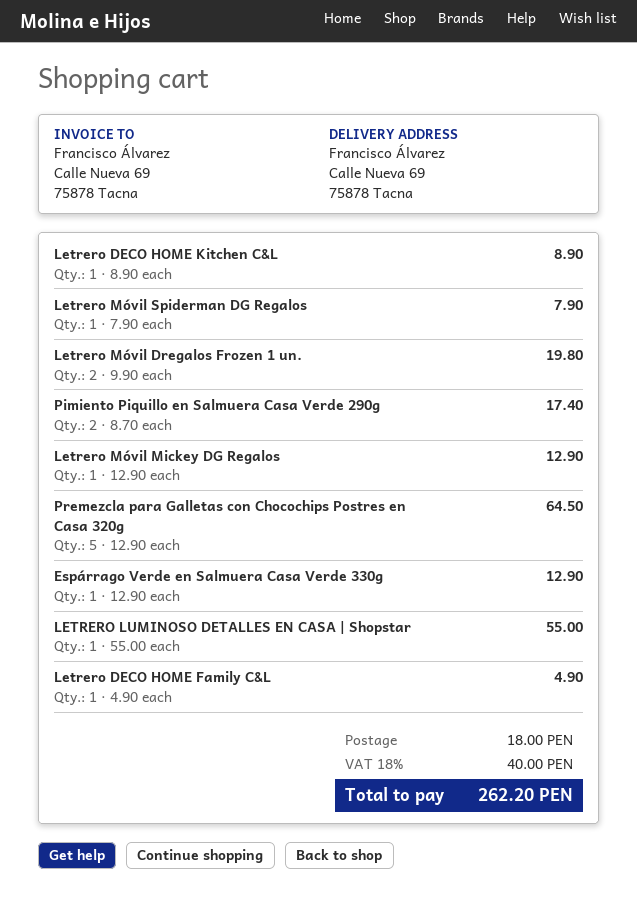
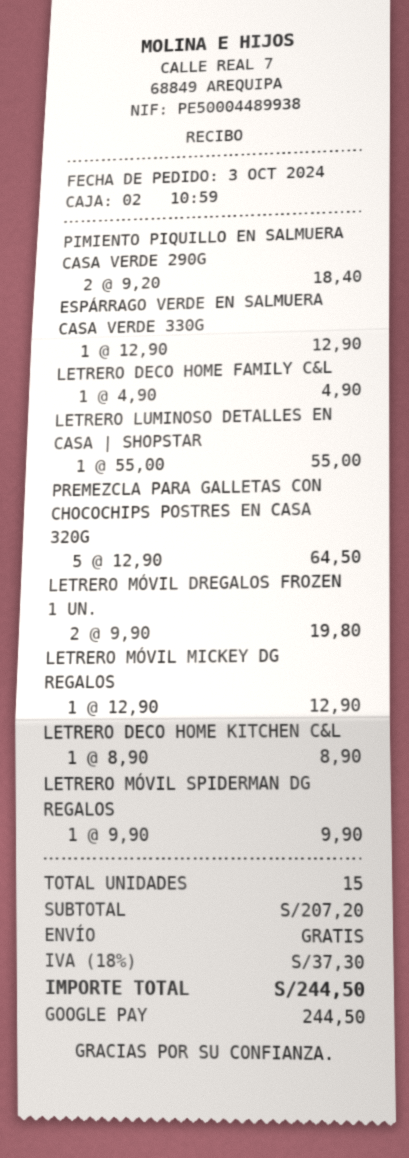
Letrero Móvil Spiderman DG Regalos: 1 x 7.90 = 7.90 -> 1 x 9.90 = 9.90
Pimiento Piquillo en Salmuera Casa Verde 290g: 2 x 8.70 = 17.40 -> 2 x 9.20 = 18.40
shipping: 18.00 -> 0.00
tax: 18% = 40.00 -> 18% = 37.30
total: 262.20 -> 244.50

